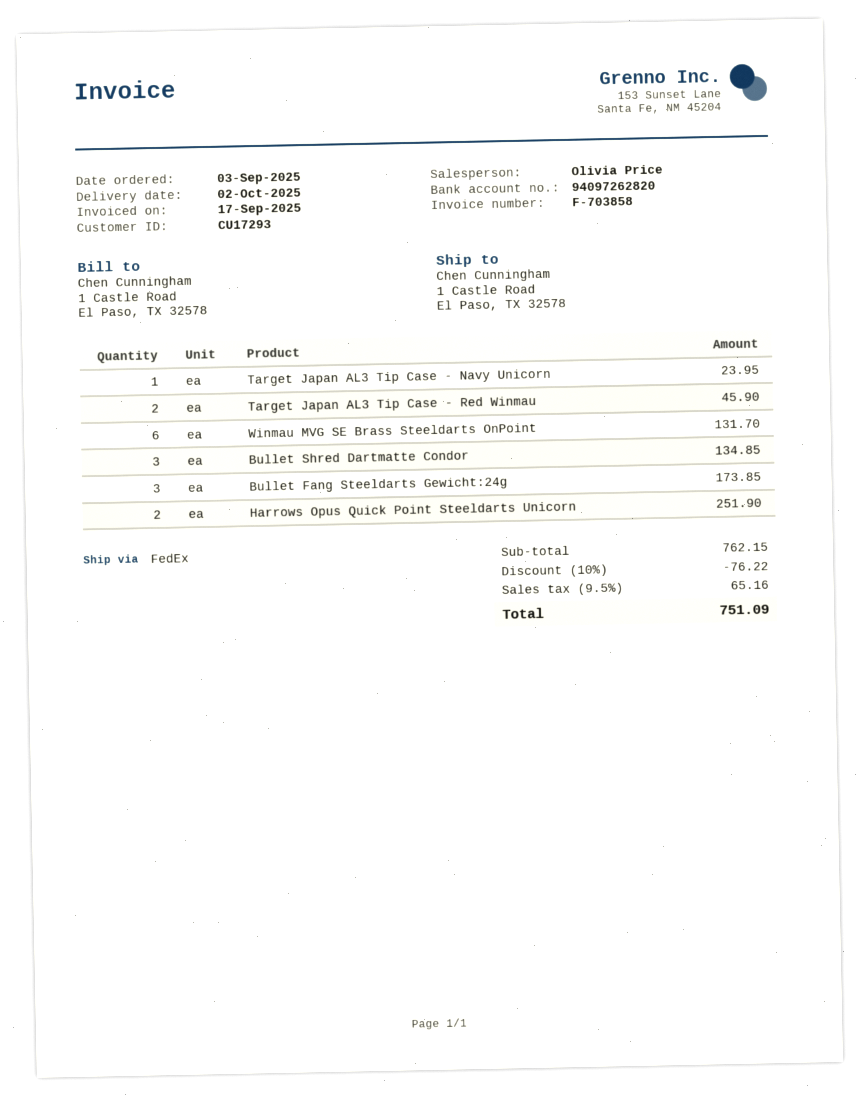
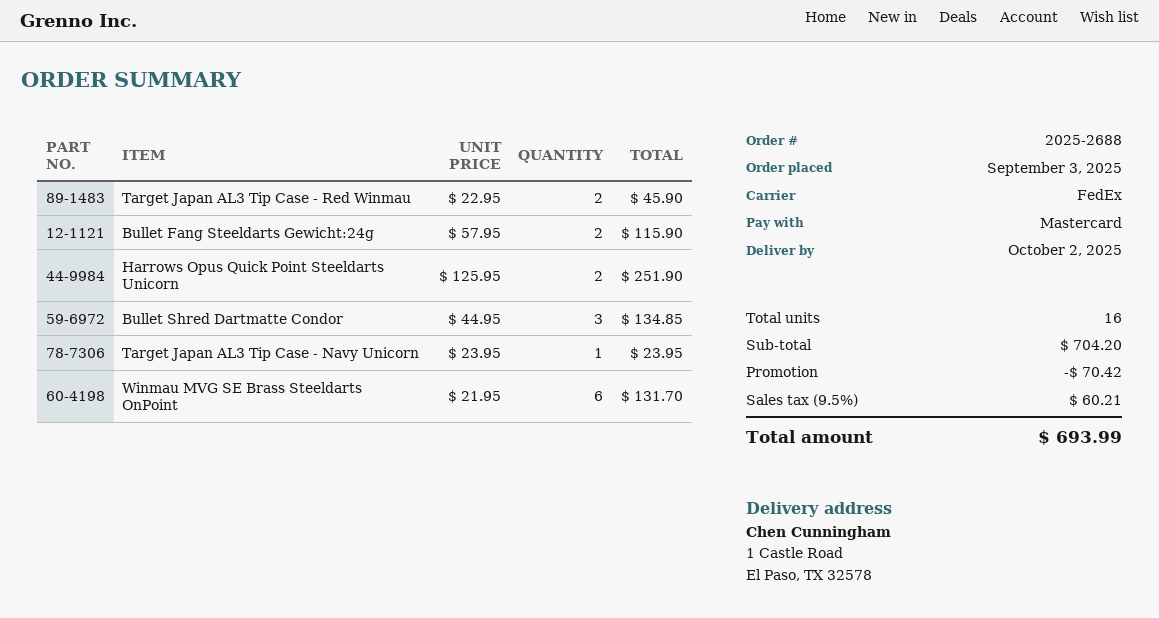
Bullet Fang Steeldarts Gewicht:24g: 3 for 173.85 -> 2 for 115.90
subtotal: 762.15 -> 704.20
discount: 76.22 -> 70.42
tax: 9.5% = 65.16 -> 9.5% = 60.21
total: 751.09 -> 693.99

